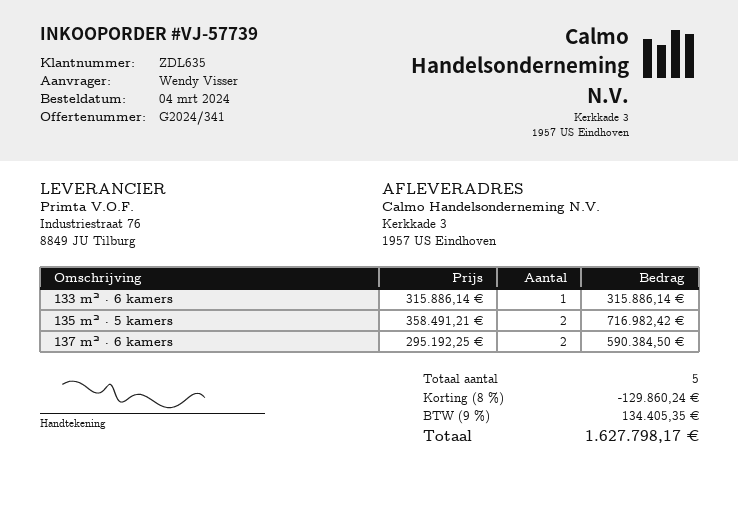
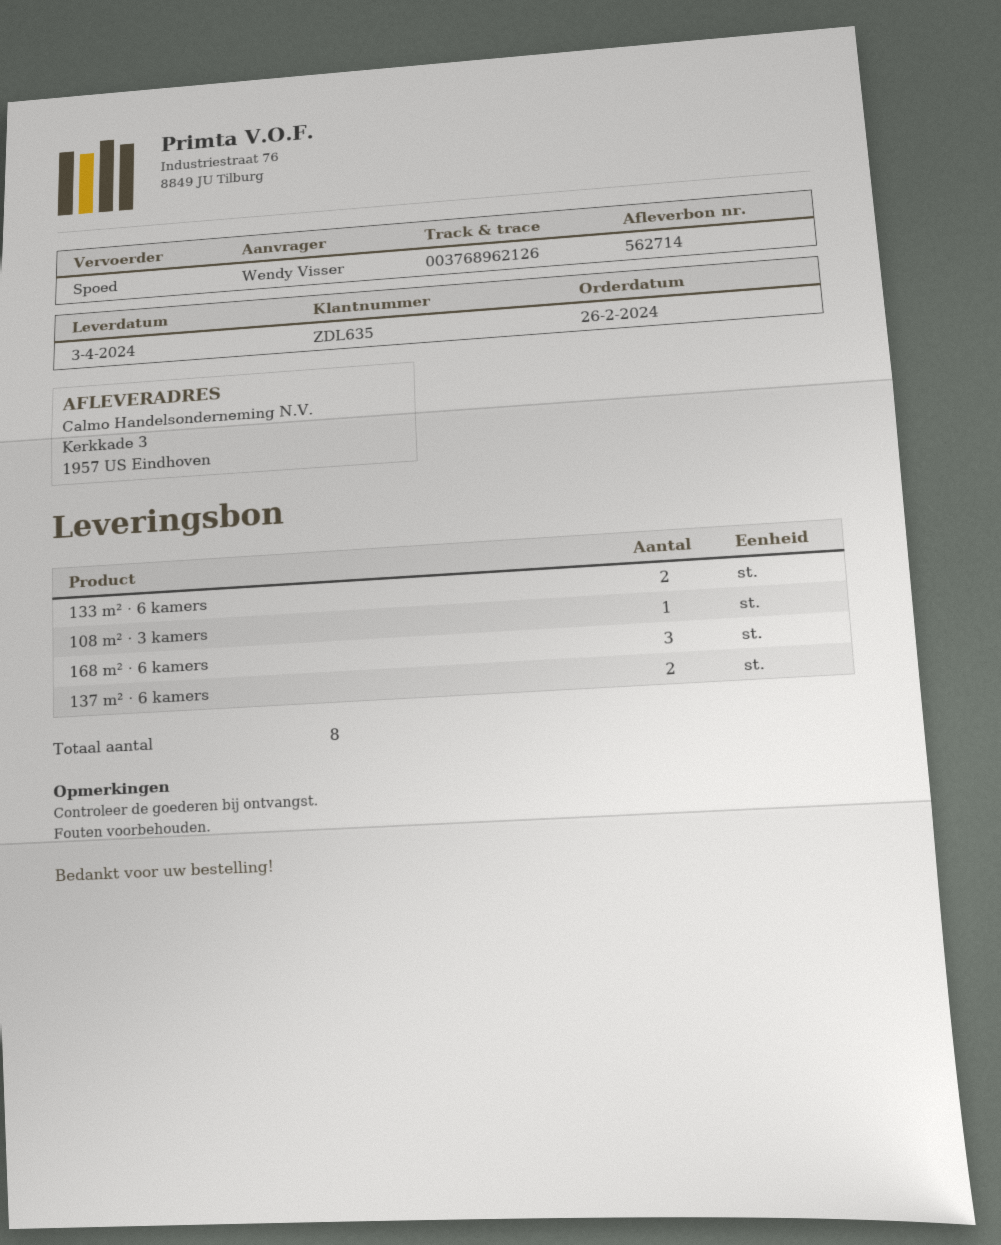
order date: 2024-03-04 -> 2024-02-26
133 m² · 6 kamers: 1 -> 2
135 m² · 5 kamers: 2 -> none
108 m² · 3 kamers: none -> 1
168 m² · 6 kamers: none -> 3
total quantity: 5 -> 8

